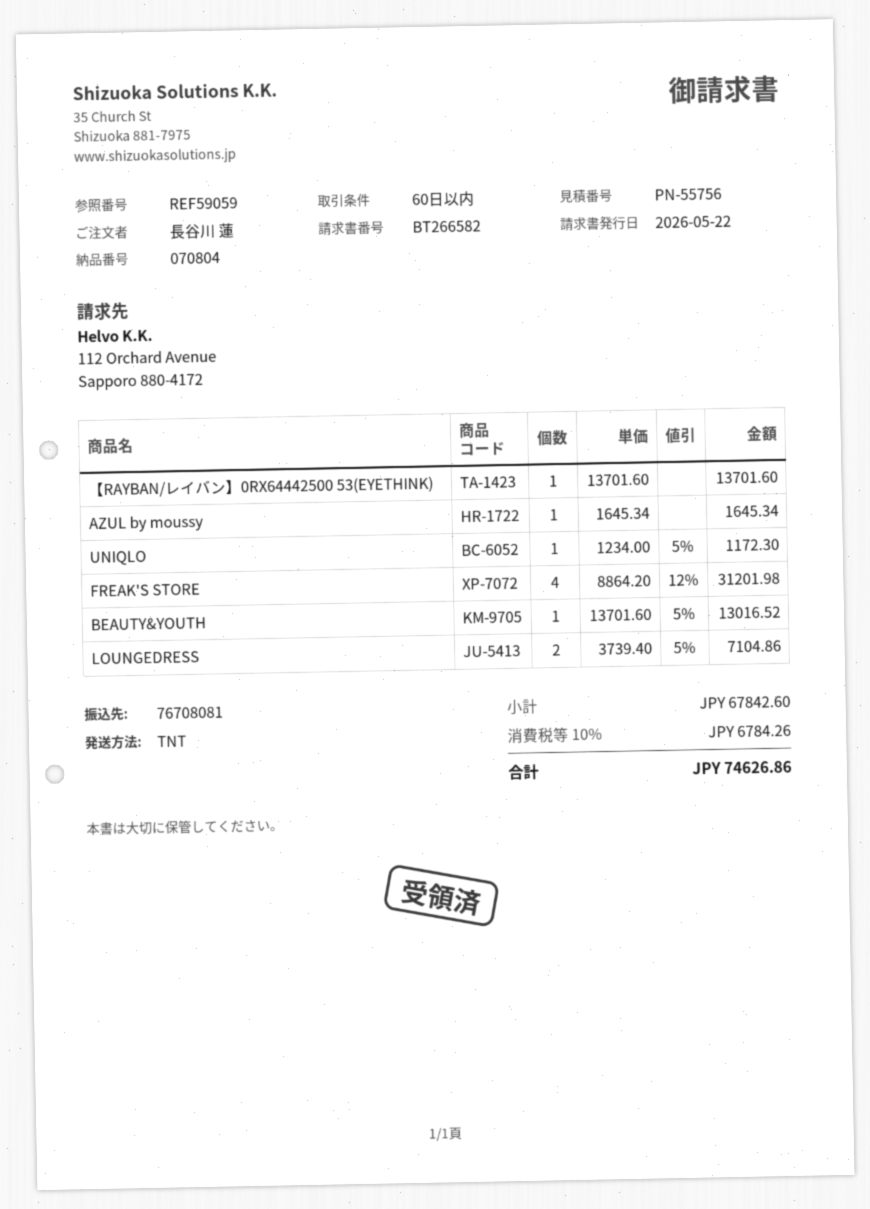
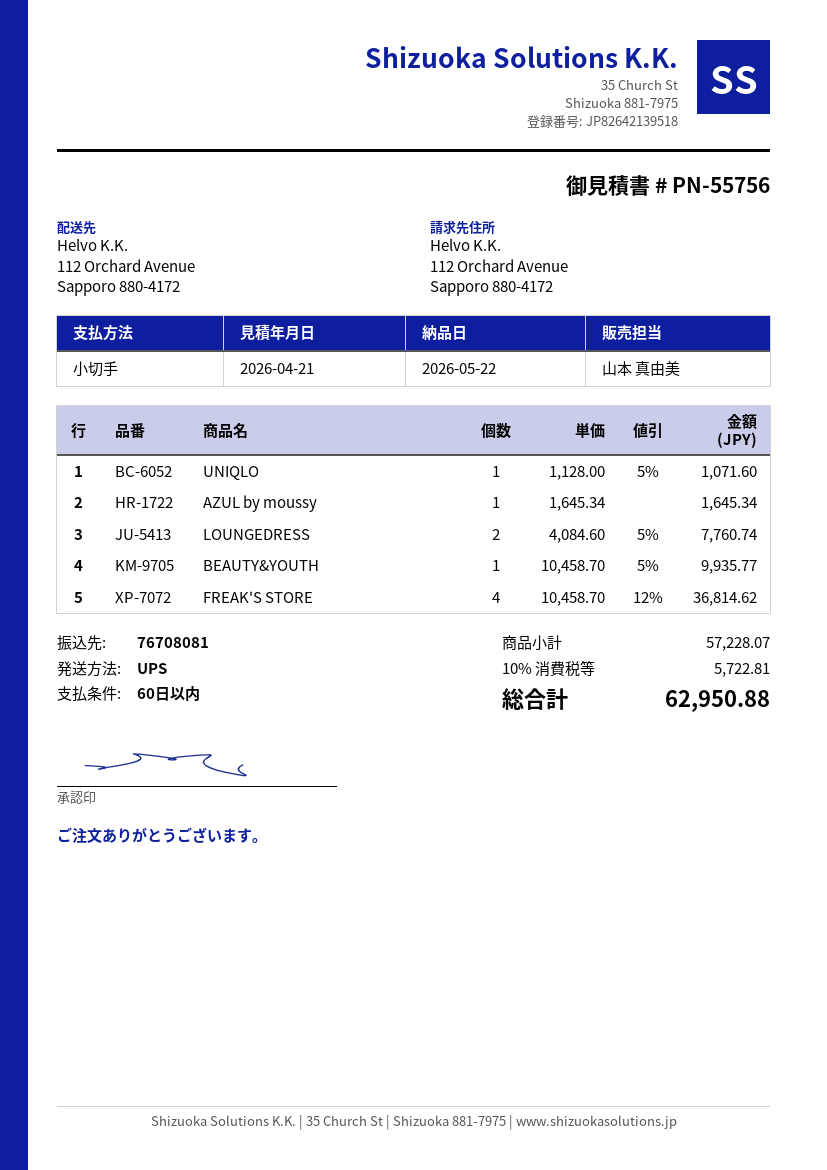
shipping method: TNT -> UPS
【RAYBAN/レイバン】0RX64442500 53(EYETHINK): 1 x 13701.60 = 13701.60 -> none
UNIQLO: 1 x 1234.00 - 5% = 1172.30 -> 1 x 1128.00 - 5% = 1071.60
FREAK'S STORE: 4 x 8864.20 - 12% = 31201.98 -> 4 x 10458.70 - 12% = 36814.62
BEAUTY&YOUTH: 1 x 13701.60 - 5% = 13016.52 -> 1 x 10458.70 - 5% = 9935.77
LOUNGEDRESS: 2 x 3739.40 - 5% = 7104.86 -> 2 x 4084.60 - 5% = 7760.74
subtotal: 67842.60 -> 57228.07
tax: 10% = 6784.26 -> 10% = 5722.81
total: 74626.86 -> 62950.88

